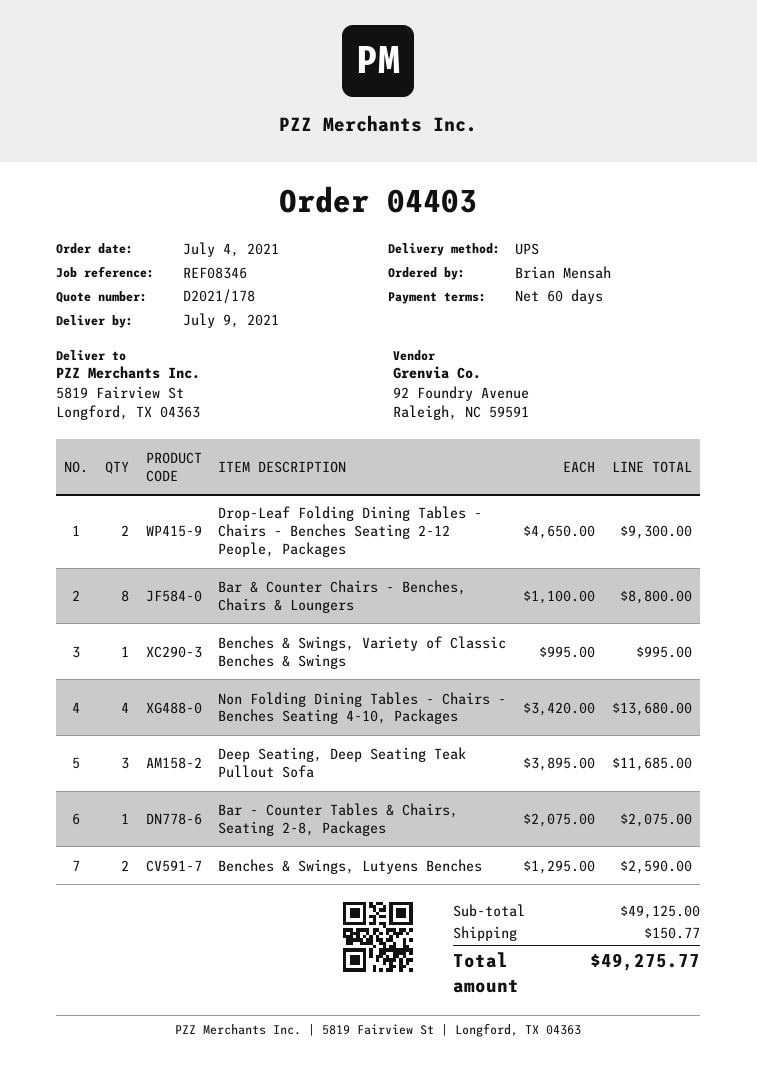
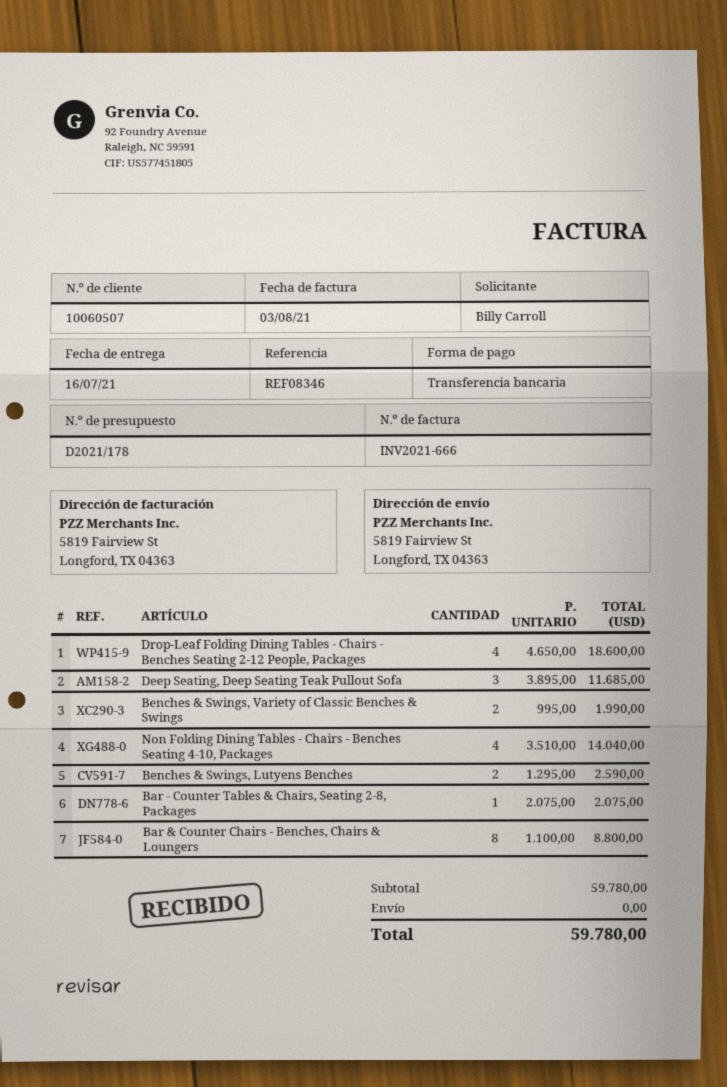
delivery date: 2021-07-09 -> 2021-07-16
ordered by: Brian Mensah -> Billy Carroll
Drop-Leaf Folding Dining Tables - Chairs - Benches Seating 2-12 People, Packages: 2 x 4650.00 = 9300.00 -> 4 x 4650.00 = 18600.00
Benches & Swings, Variety of Classic Benches & Swings: 1 x 995.00 = 995.00 -> 2 x 995.00 = 1990.00
Non Folding Dining Tables - Chairs - Benches Seating 4-10, Packages: 4 x 3420.00 = 13680.00 -> 4 x 3510.00 = 14040.00
subtotal: 49125.00 -> 59780.00
shipping: 150.77 -> 0.00
total: 49275.77 -> 59780.00

